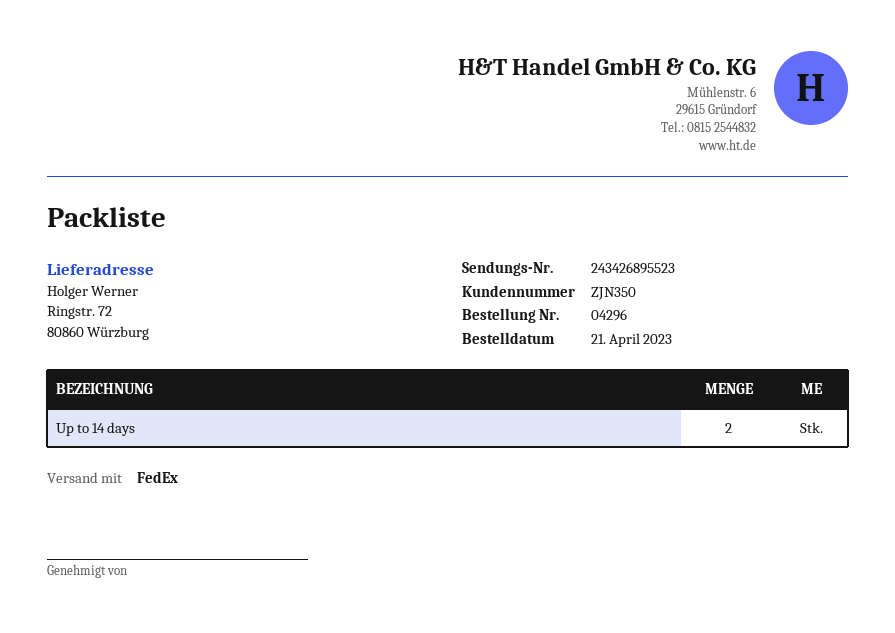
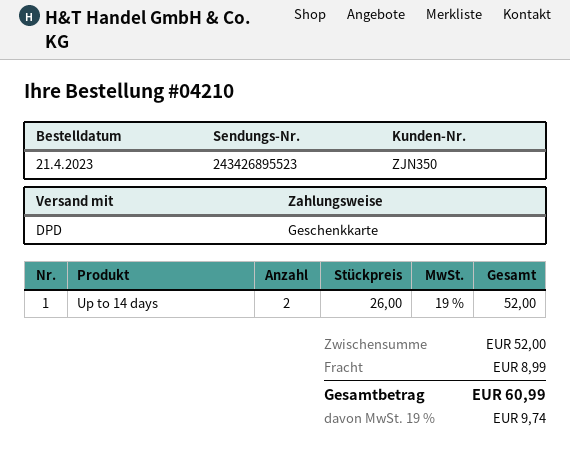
order number: 04296 -> 04210
shipping method: FedEx -> DPD

